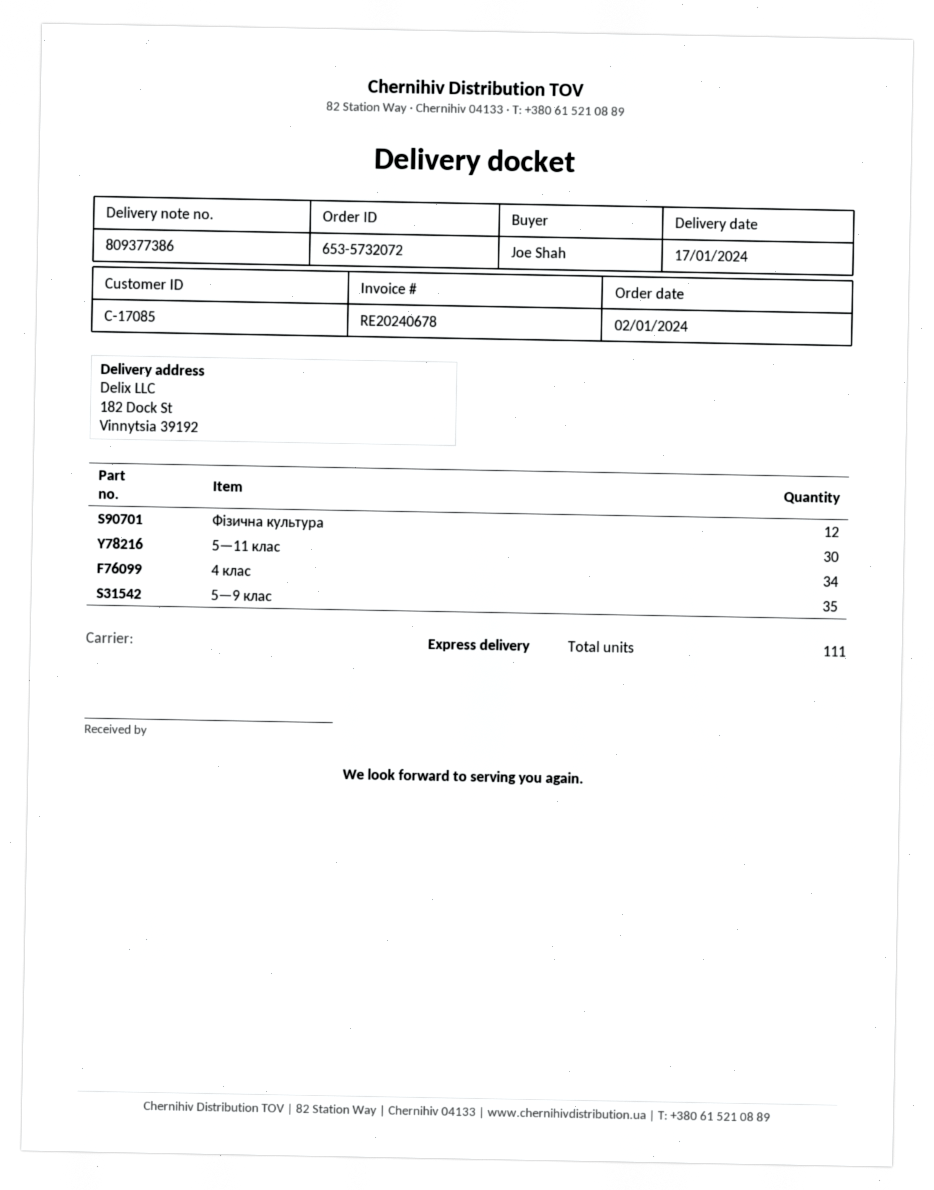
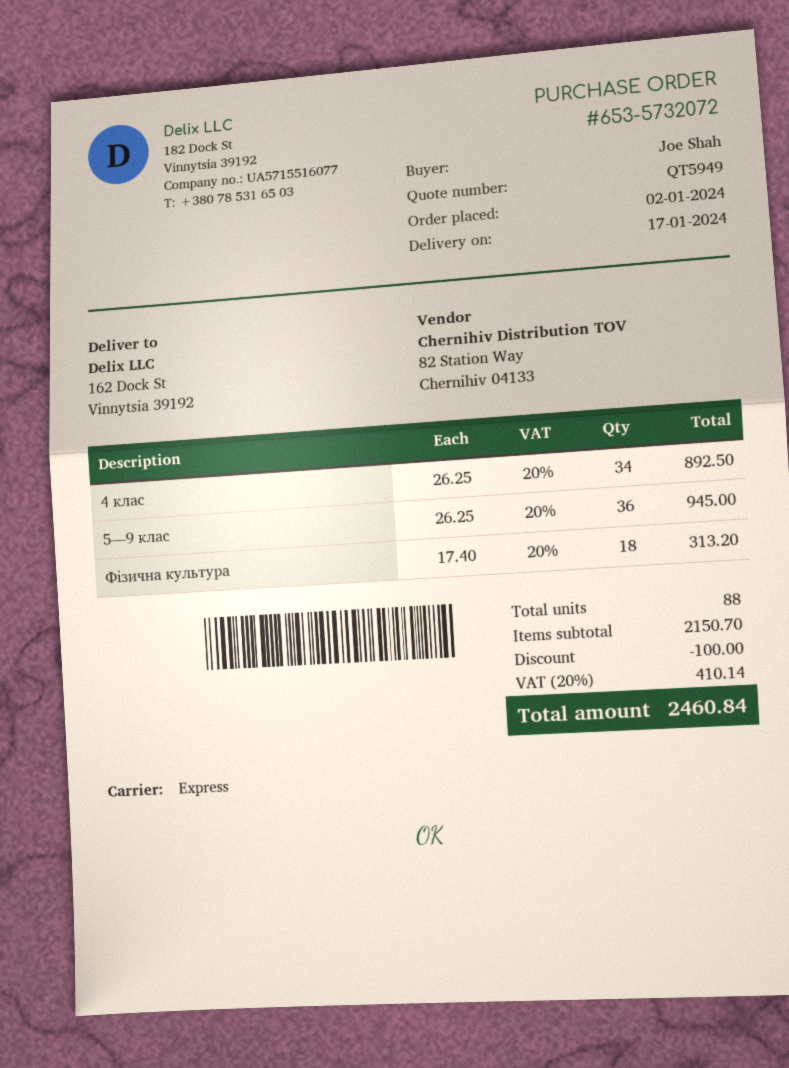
ship to: 182 Dock St, Vinnytsia 39192 -> 162 Dock St, Vinnytsia 39192
Фізична культура: 12 -> 18
5—11 клас: 30 -> none
5—9 клас: 35 -> 36
total quantity: 111 -> 88

